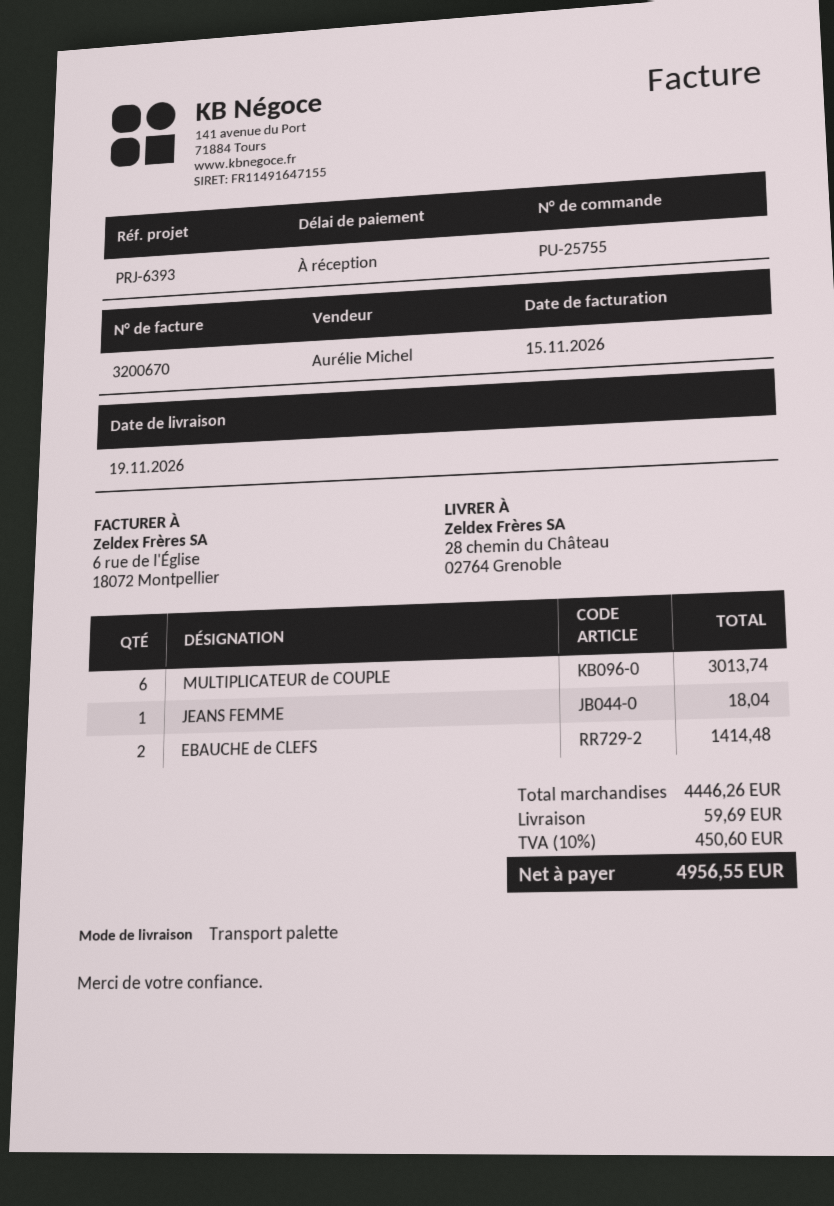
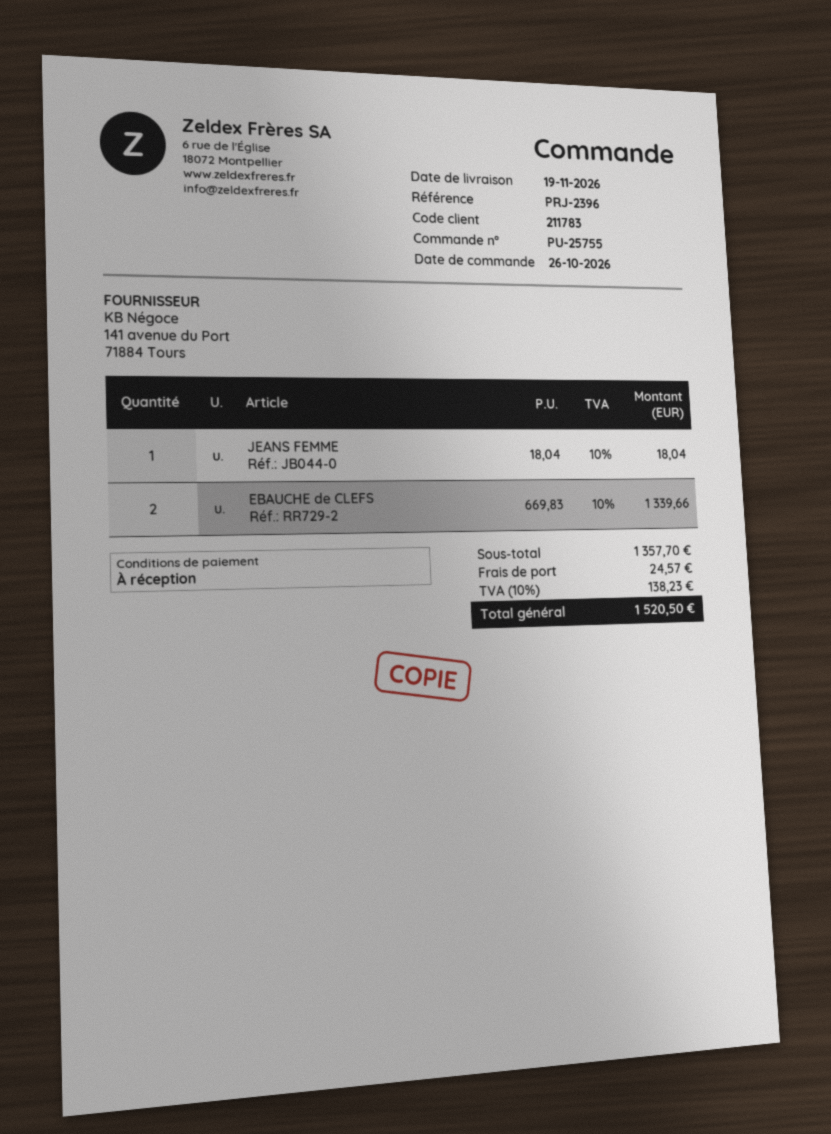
reference: PRJ-6393 -> PRJ-2396
MULTIPLICATEUR de COUPLE: 6 for 3013.74 -> none
EBAUCHE de CLEFS: 2 for 1414.48 -> 2 for 1339.66
subtotal: 4446.26 -> 1357.70
shipping: 59.69 -> 24.57
tax: 10% = 450.60 -> 10% = 138.23
total: 4956.55 -> 1520.50

